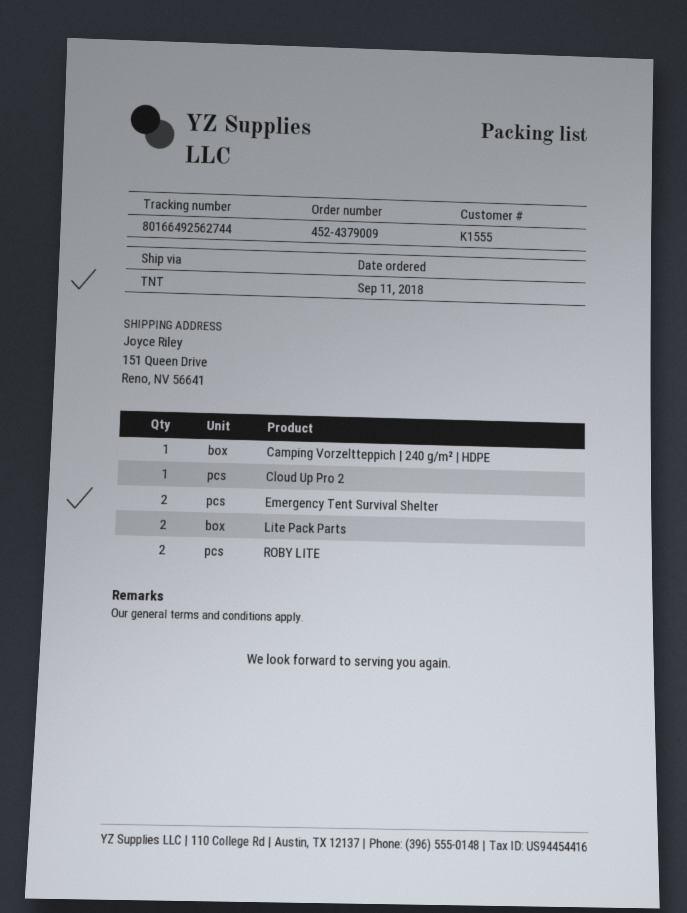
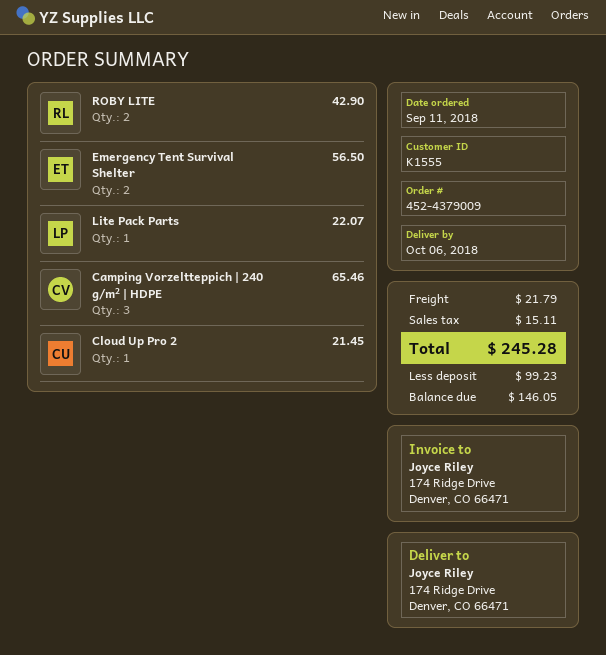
ship to: 151 Queen Drive, Reno, NV 56641 -> 174 Ridge Drive, Denver, CO 66471
Camping Vorzeltteppich | 240 g/m² | HDPE: 1 -> 3
Lite Pack Parts: 2 -> 1

